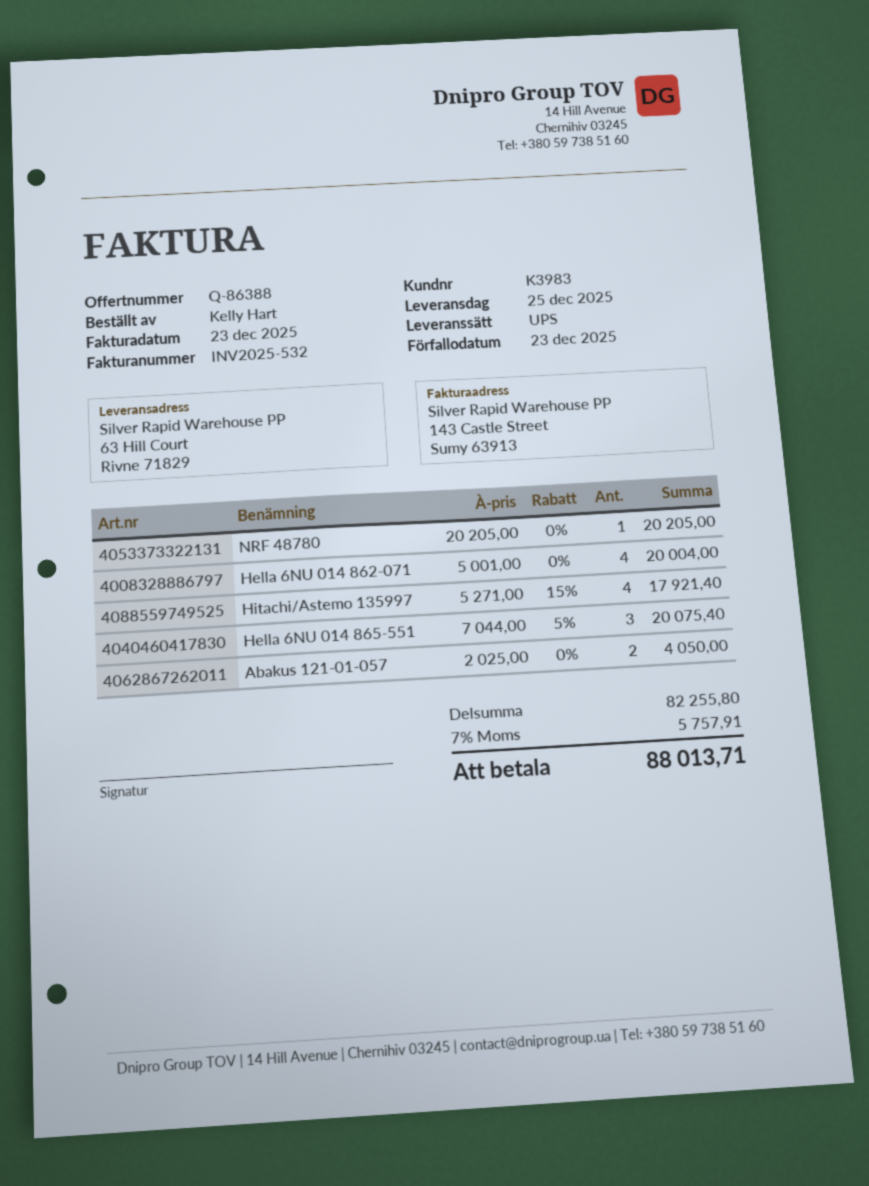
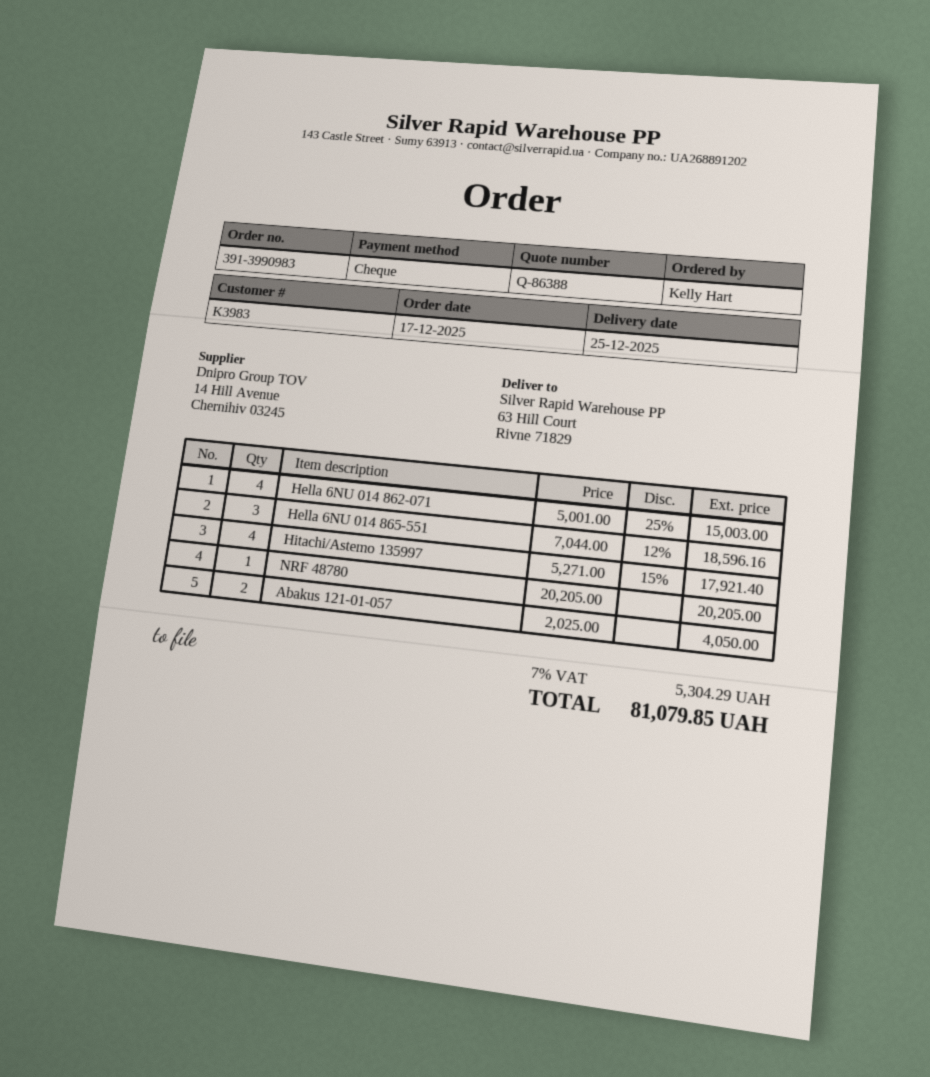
Hella 6NU 014 862-071: 4 x 5001.00 = 20004.00 -> 4 x 5001.00 - 25% = 15003.00
Hella 6NU 014 865-551: 3 x 7044.00 - 5% = 20075.40 -> 3 x 7044.00 - 12% = 18596.16
tax: 7% = 5757.91 -> 7% = 5304.29
total: 88013.71 -> 81079.85

